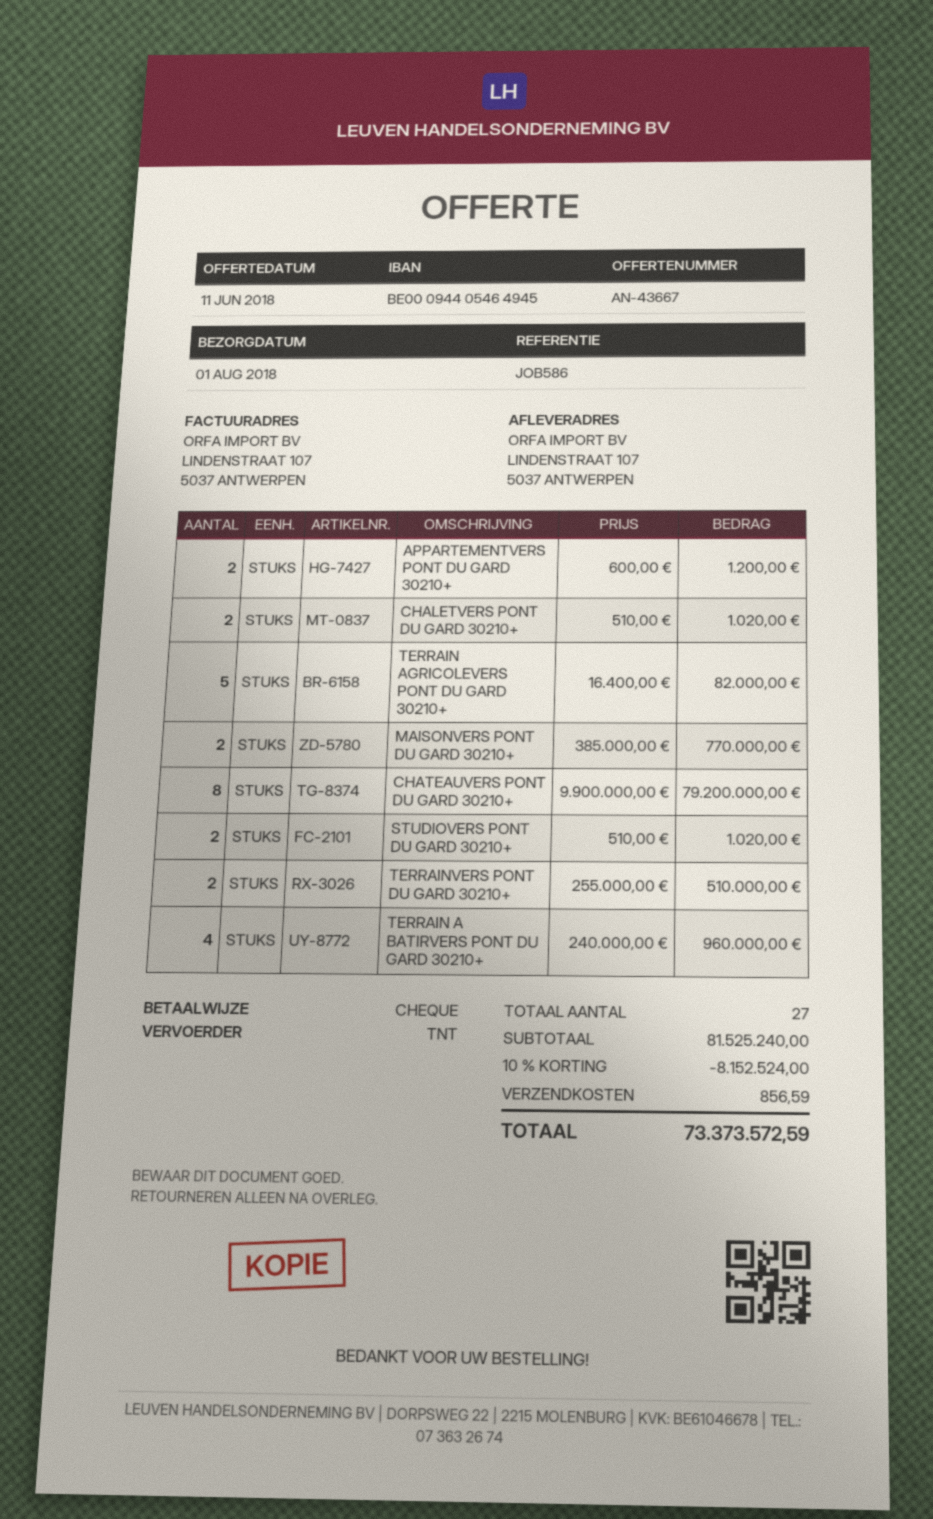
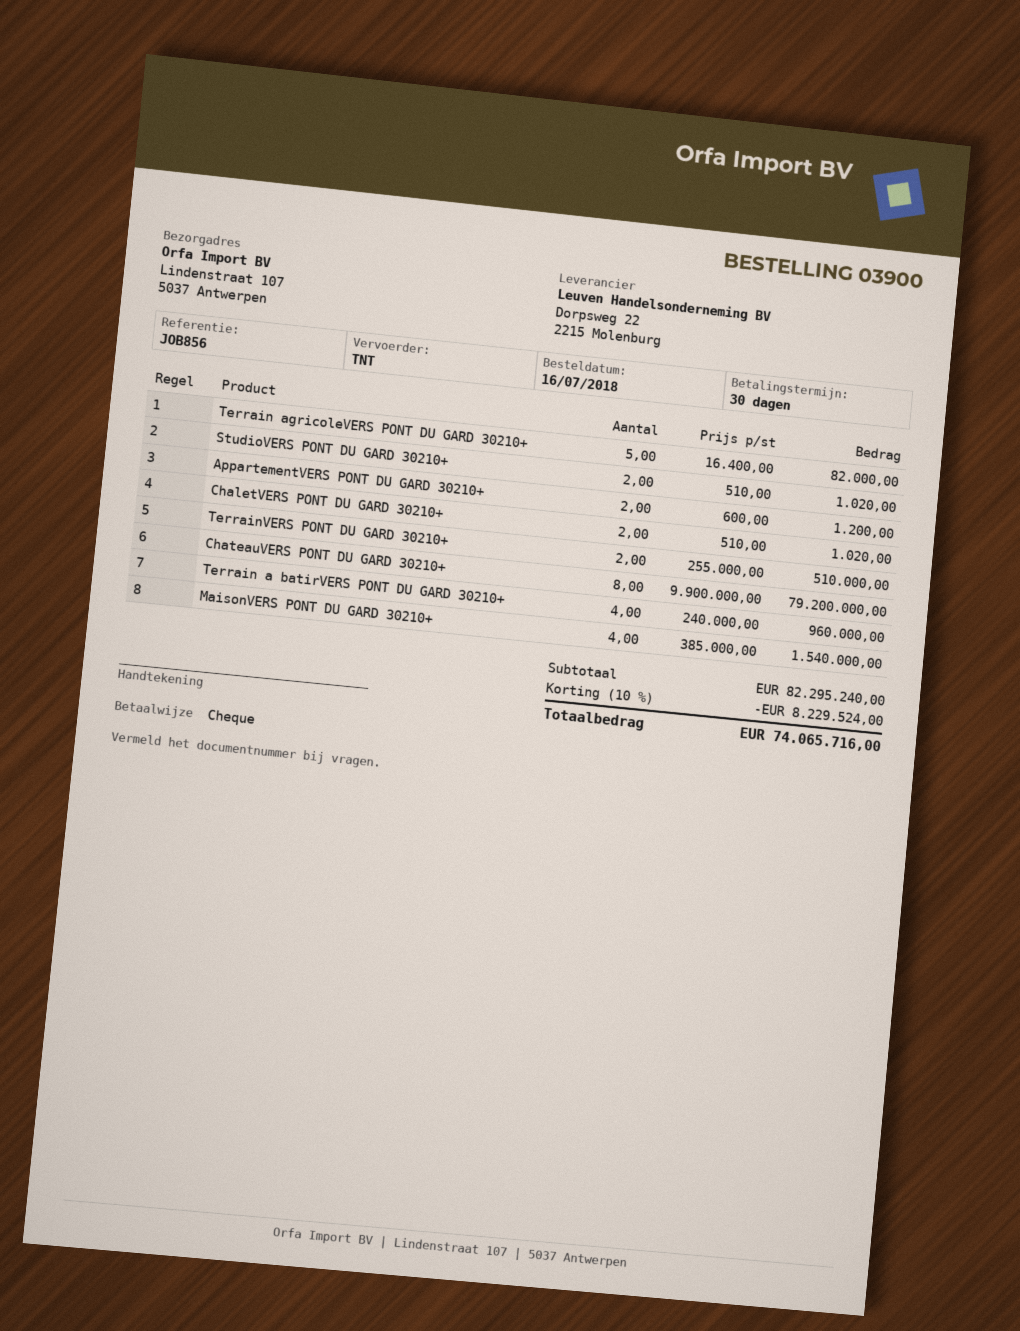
reference: JOB586 -> JOB856
MAISONVERS PONT DU GARD 30210+: 2 x 385000.00 = 770000.00 -> 4 x 385000.00 = 1540000.00
subtotal: 81525240.00 -> 82295240.00
discount: 10% = 8152524.00 -> 10% = 8229524.00
shipping: 856.59 -> none
total: 73373572.59 -> 74065716.00

